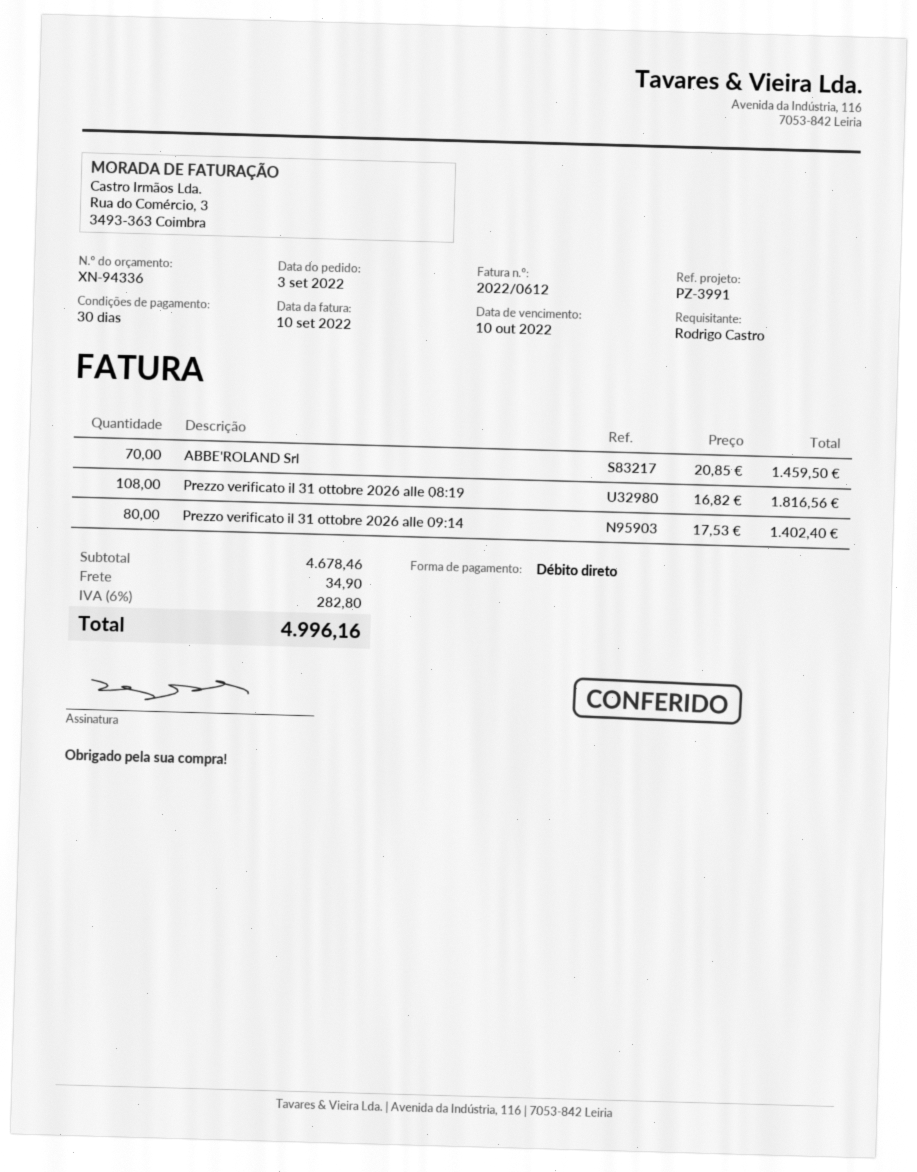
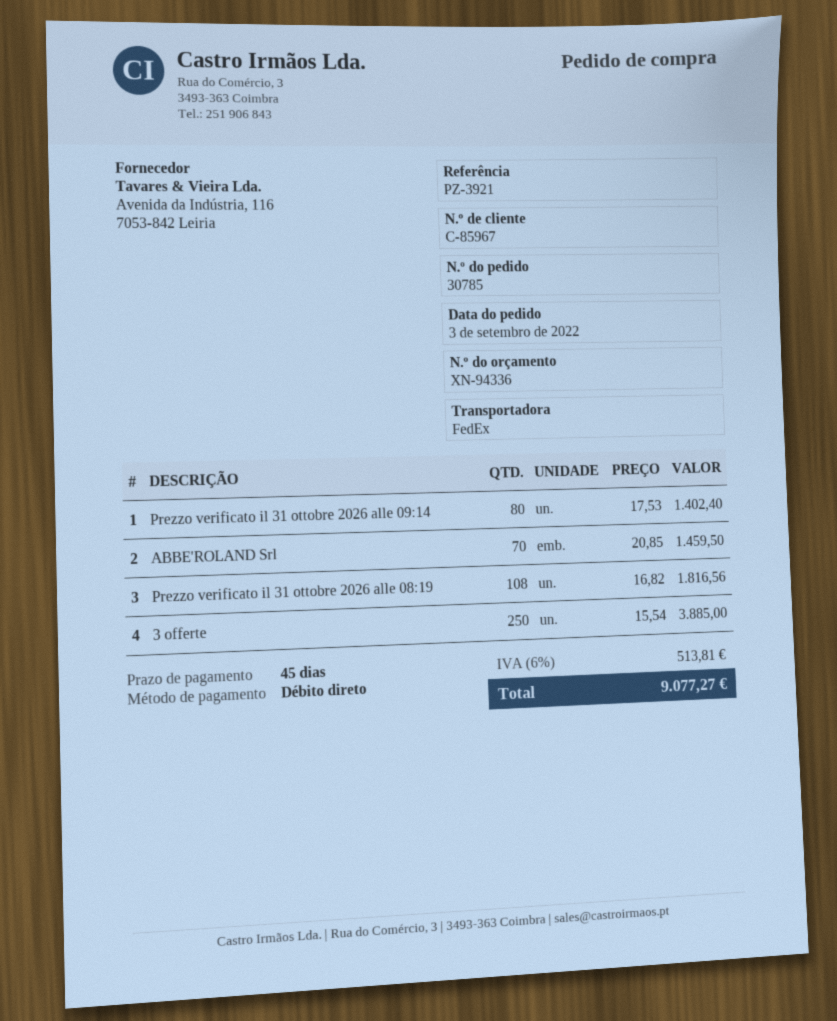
payment terms: 30 days -> 45 days
reference: PZ-3991 -> PZ-3921
3 offerte: none -> 250 x 15.54 = 3885.00
shipping: 34.90 -> none
tax: 6% = 282.80 -> 6% = 513.81
total: 4996.16 -> 9077.27

